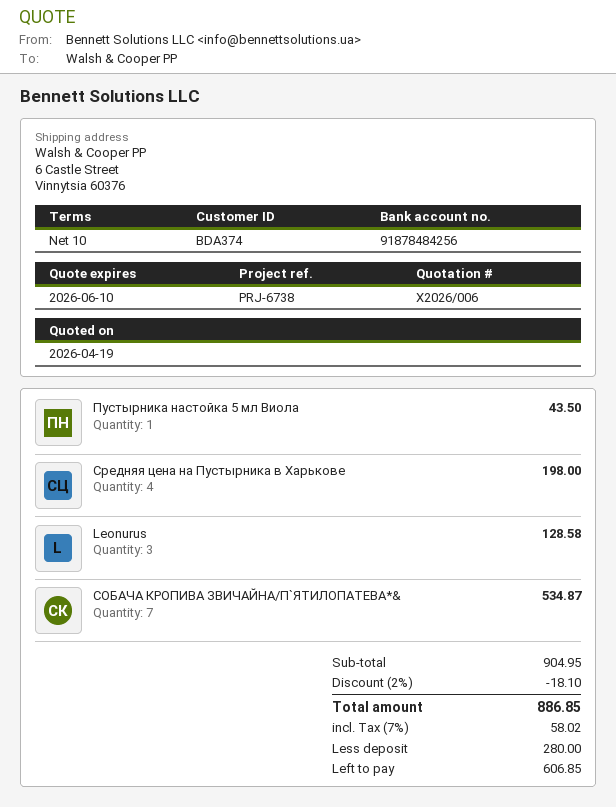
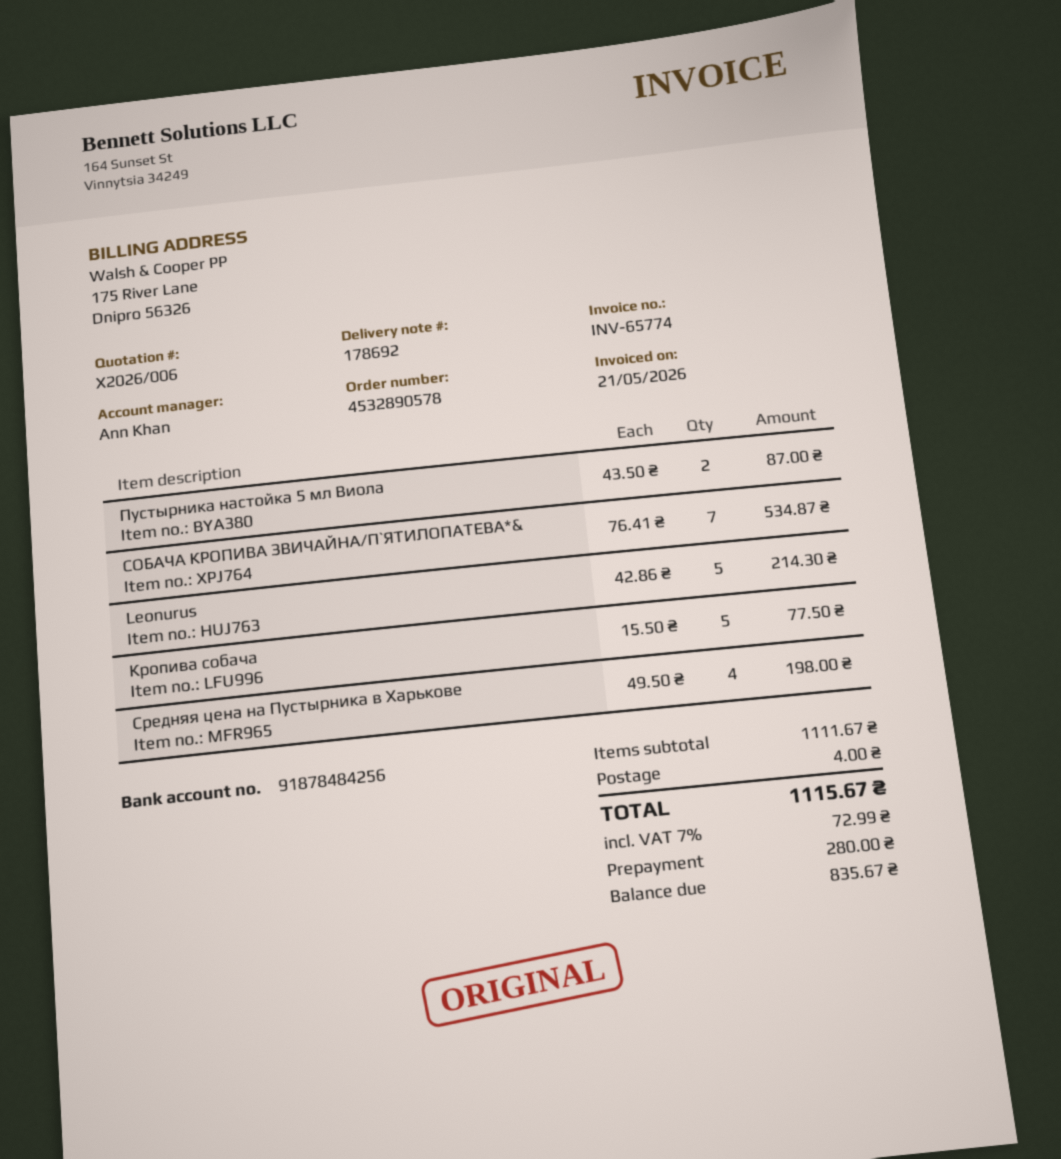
Пустырника настойка 5 мл Виола: 1 for 43.50 -> 2 for 87.00
Leonurus: 3 for 128.58 -> 5 for 214.30
Кропива собача: none -> 5 for 77.50
subtotal: 904.95 -> 1111.67
discount: 2% = 18.10 -> none
shipping: none -> 4.00
tax: 7% = 58.02 -> 7% = 72.99
total: 886.85 -> 1115.67
balance: 606.85 -> 835.67

